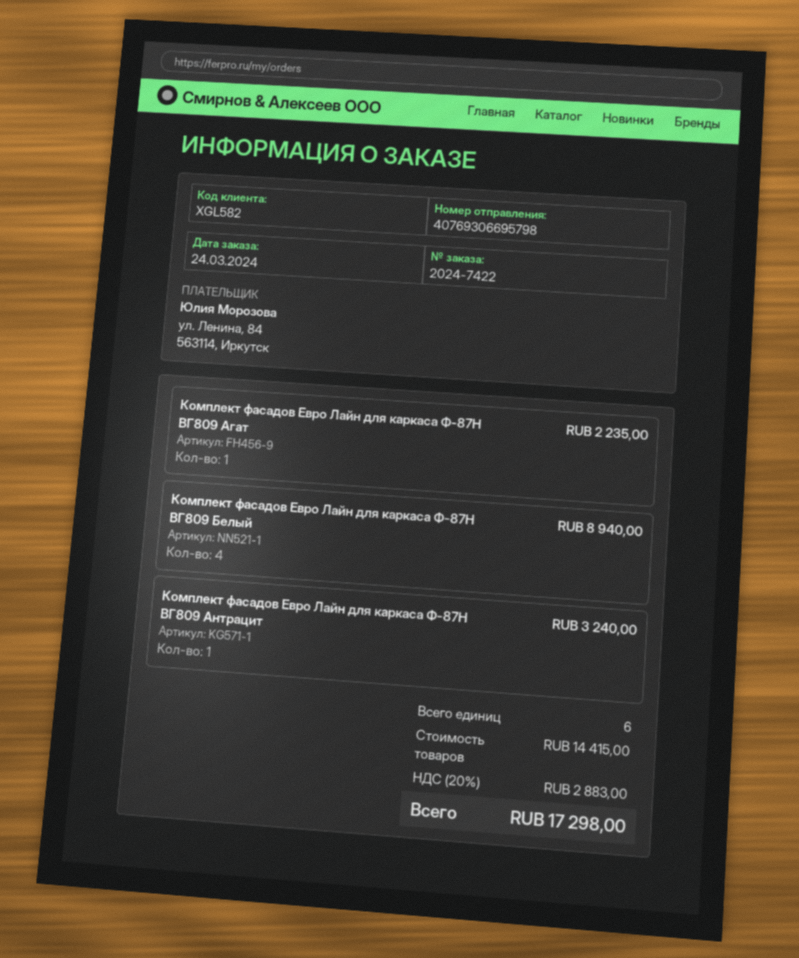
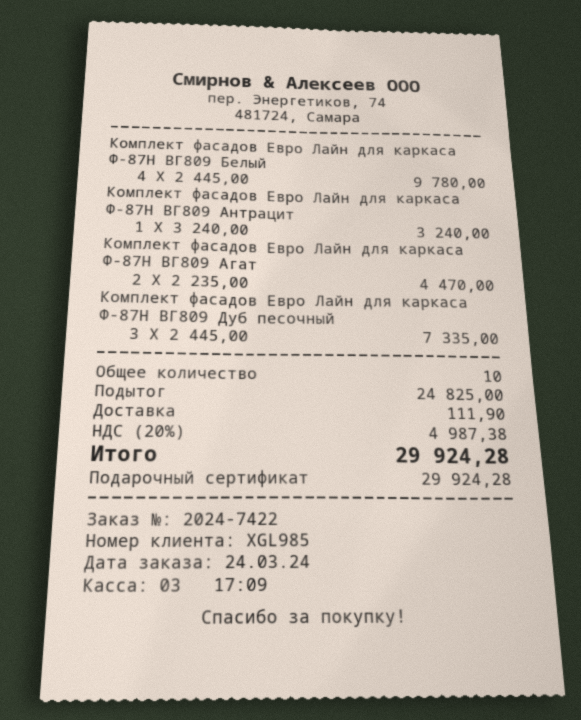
customer number: XGL582 -> XGL985
Комплект фасадов Евро Лайн для каркаса Ф-87Н ВГ809 Агат: 1 for 2235.00 -> 2 for 4470.00
Комплект фасадов Евро Лайн для каркаса Ф-87Н ВГ809 Белый: 4 for 8940.00 -> 4 for 9780.00
Комплект фасадов Евро Лайн для каркаса Ф-87Н ВГ809 Дуб песочный: none -> 3 for 7335.00
total quantity: 6 -> 10
subtotal: 14415.00 -> 24825.00
shipping: none -> 111.90
tax: 20% = 2883.00 -> 20% = 4987.38
total: 17298.00 -> 29924.28

